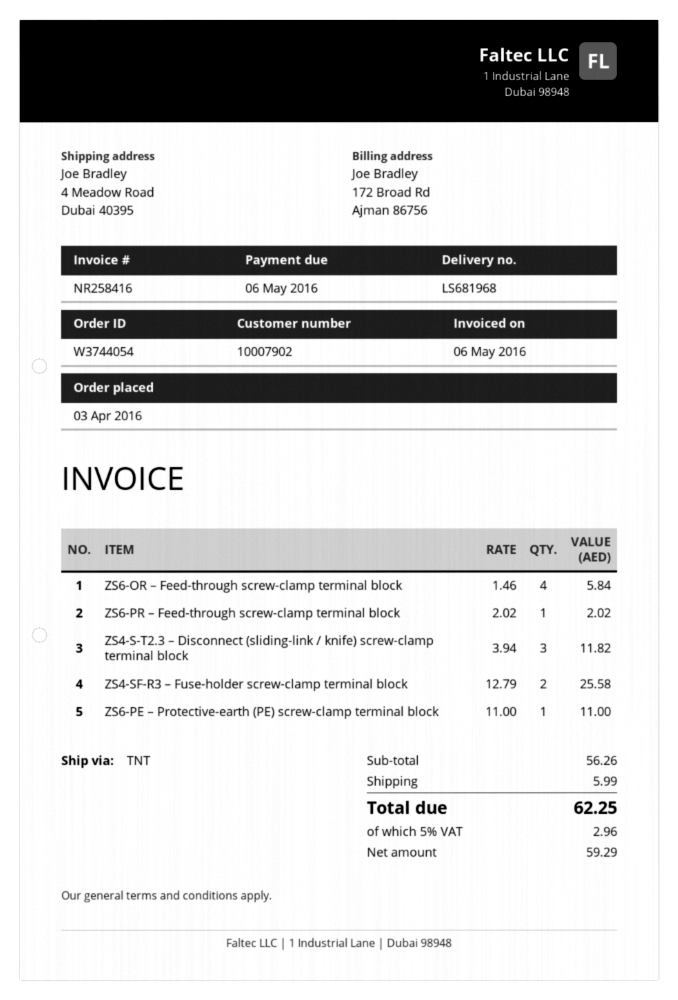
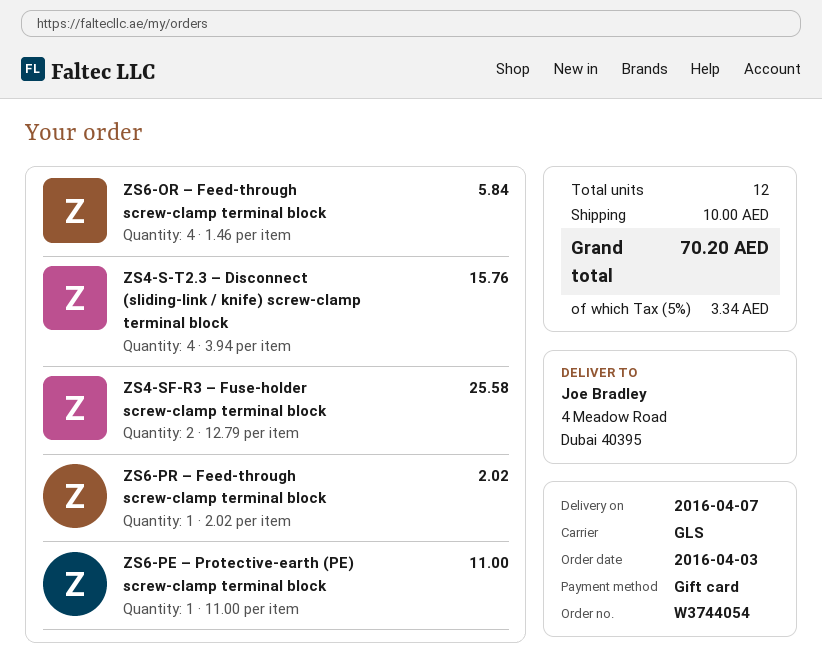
shipping method: TNT -> GLS
ZS4-S-T2.3 – Disconnect (sliding-link / knife) screw-clamp terminal block: 3 x 3.94 = 11.82 -> 4 x 3.94 = 15.76
shipping: 5.99 -> 10.00
tax: 5% = 2.96 -> 5% = 3.34
total: 62.25 -> 70.20

